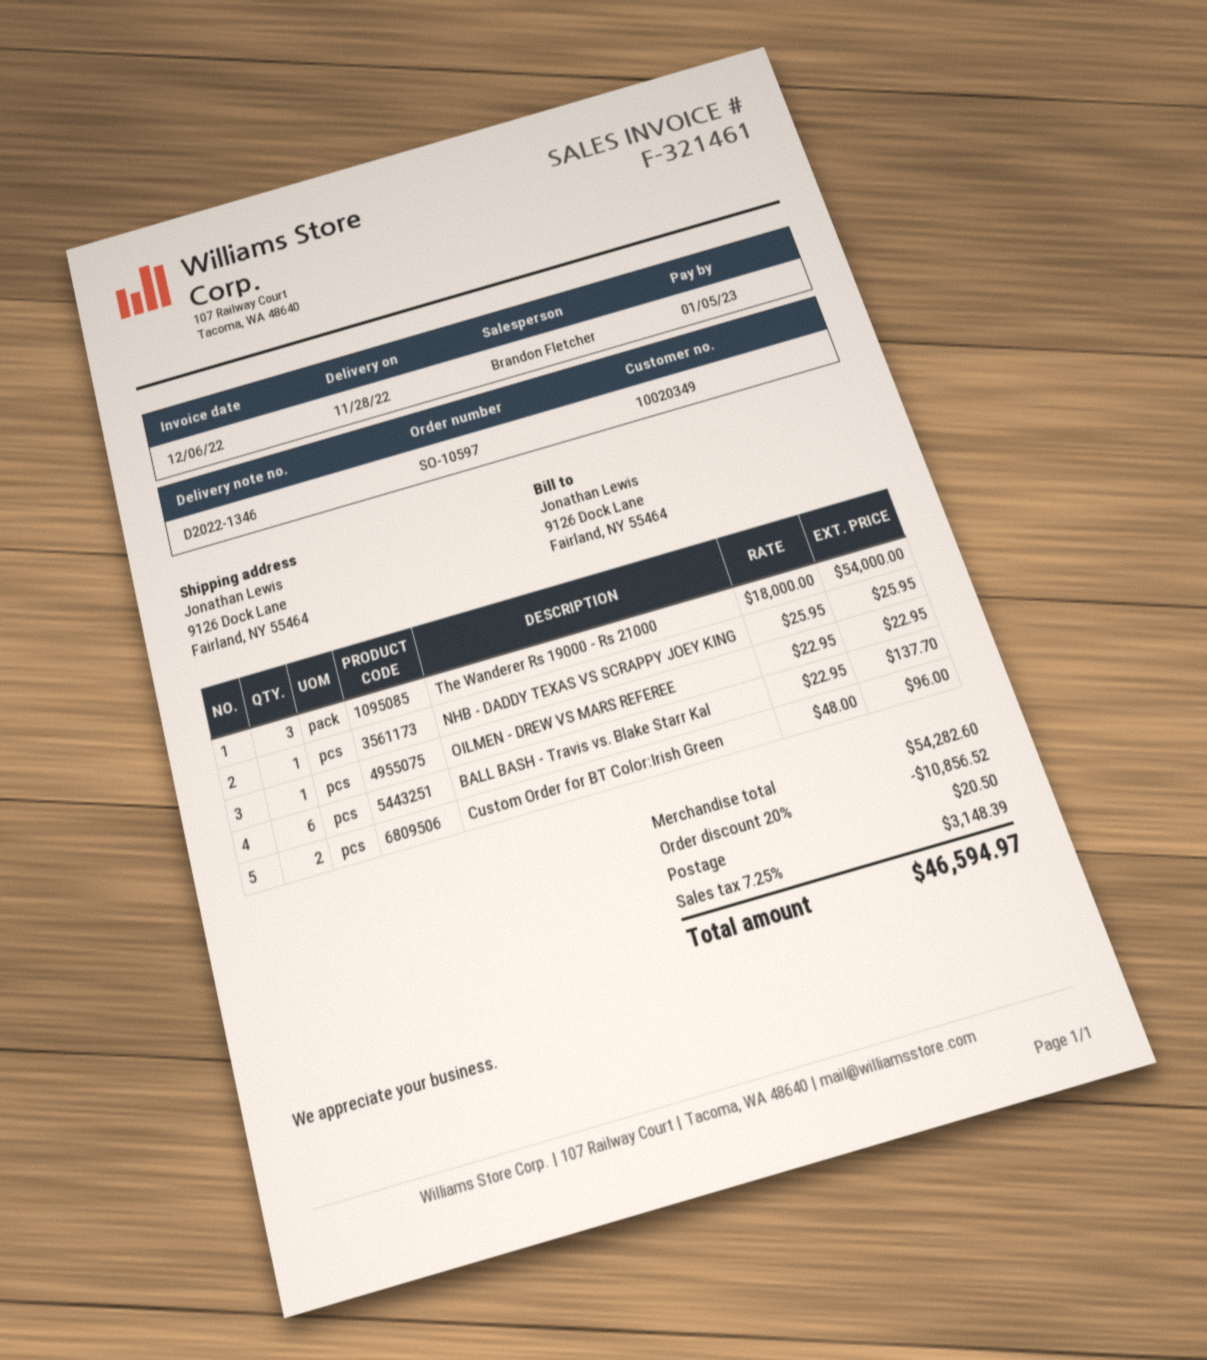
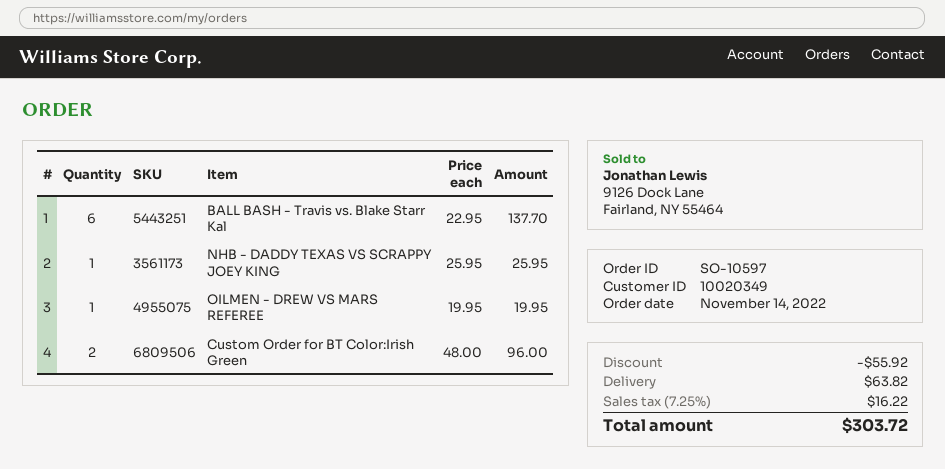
The Wanderer Rs 19000 - Rs 21000: 3 x 18000.00 = 54000.00 -> none
OILMEN - DREW VS MARS REFEREE: 1 x 22.95 = 22.95 -> 1 x 19.95 = 19.95
discount: 10856.52 -> 55.92
shipping: 20.50 -> 63.82
tax: 7.25% = 3148.39 -> 7.25% = 16.22
total: 46594.97 -> 303.72

